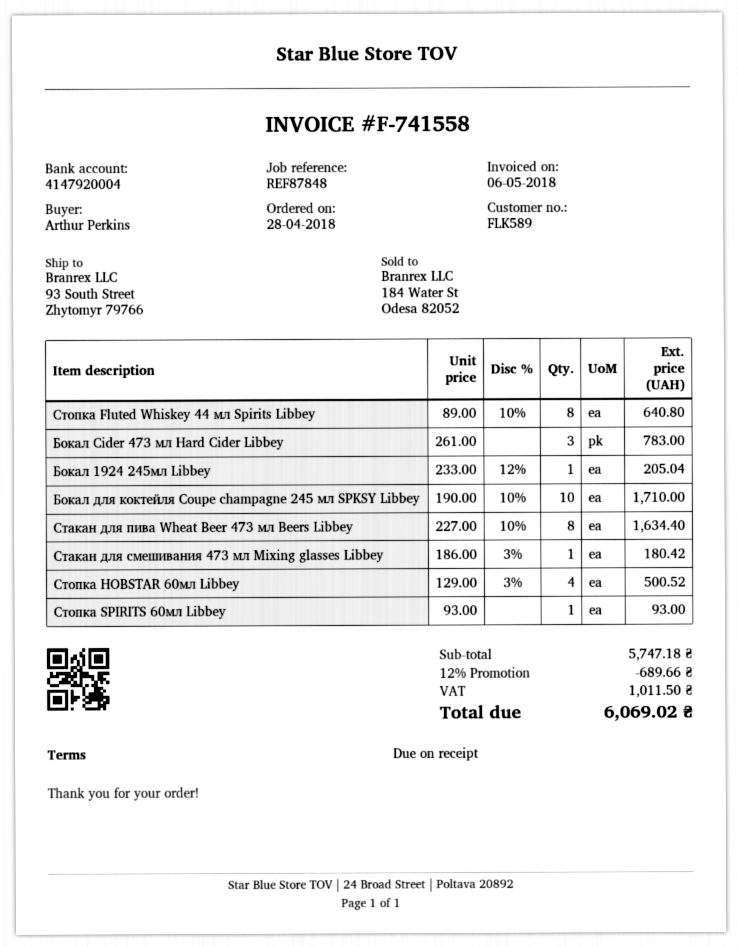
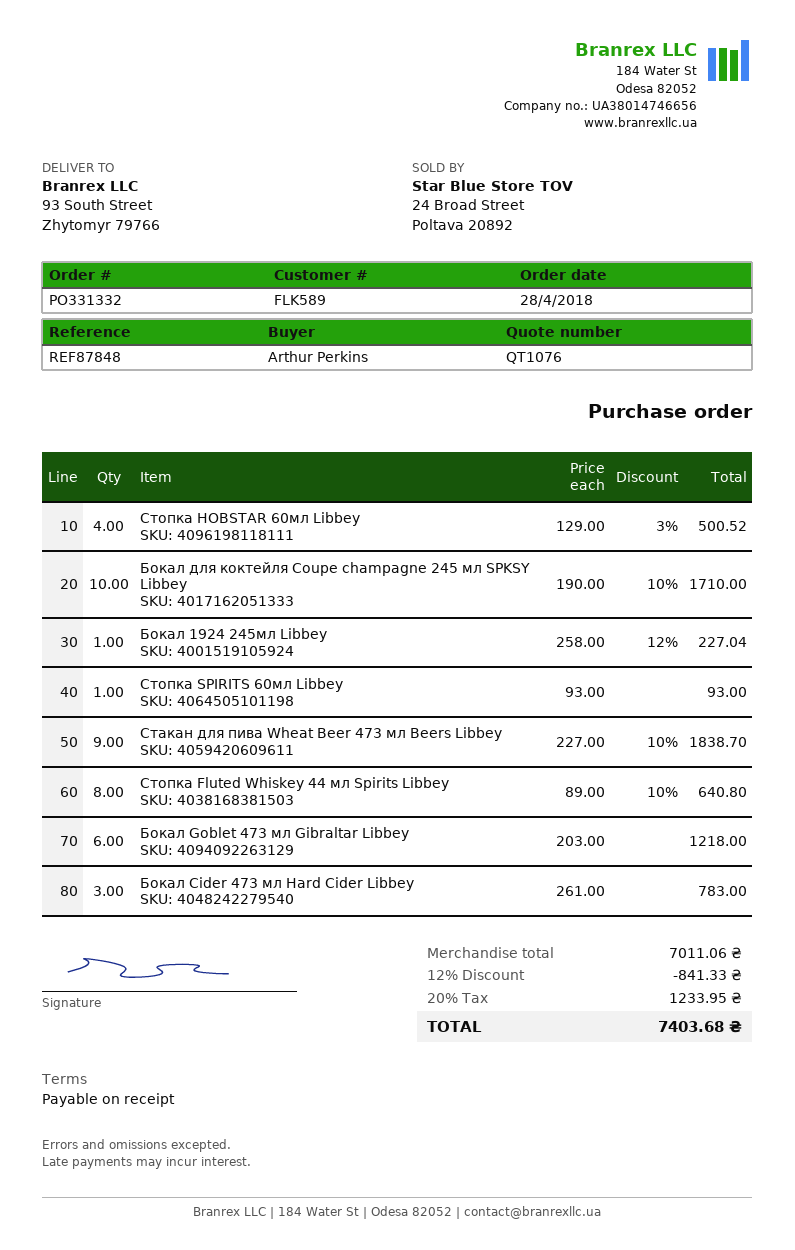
Бокал 1924 245мл Libbey: 1 x 233.00 - 12% = 205.04 -> 1 x 258.00 - 12% = 227.04
Стакан для пива Wheat Beer 473 мл Beers Libbey: 8 x 227.00 - 10% = 1634.40 -> 9 x 227.00 - 10% = 1838.70
Стакан для смешивания 473 мл Mixing glasses Libbey: 1 x 186.00 - 3% = 180.42 -> none
Бокал Goblet 473 мл Gibraltar Libbey: none -> 6 x 203.00 = 1218.00
subtotal: 5747.18 -> 7011.06
discount: 12% = 689.66 -> 12% = 841.33
tax: 1011.50 -> 1233.95
total: 6069.02 -> 7403.68

